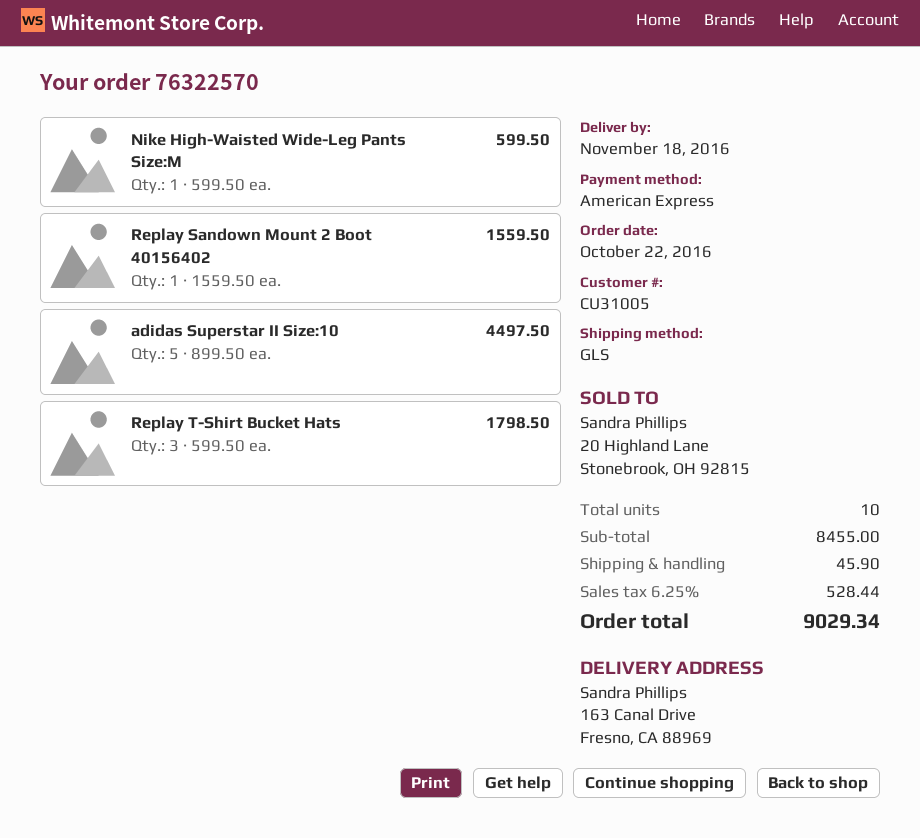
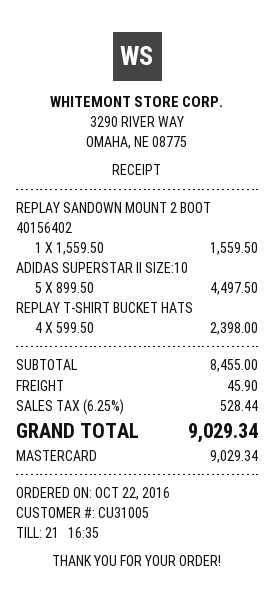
payment method: American Express -> Mastercard
Nike High-Waisted Wide-Leg Pants Size:M: 1 x 599.50 = 599.50 -> none
Replay T-Shirt Bucket Hats: 3 x 599.50 = 1798.50 -> 4 x 599.50 = 2398.00

